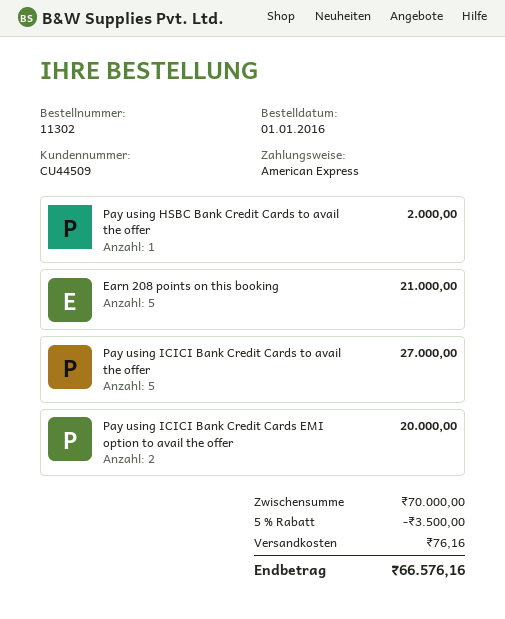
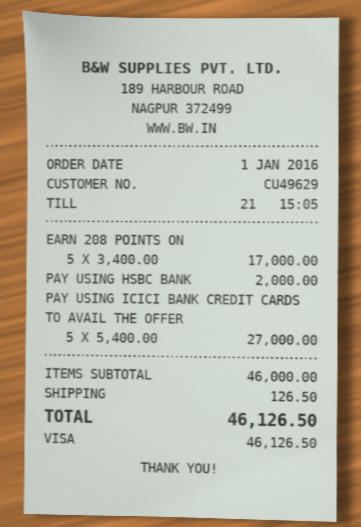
customer number: CU44509 -> CU49629
payment method: American Express -> Visa
Earn 208 points on this booking: 5 for 21000.00 -> 5 for 17000.00
Pay using ICICI Bank Credit Cards EMI option to avail the offer: 2 for 20000.00 -> none
subtotal: 70000.00 -> 46000.00
discount: 5% = 3500.00 -> none
shipping: 76.16 -> 126.50
total: 66576.16 -> 46126.50

